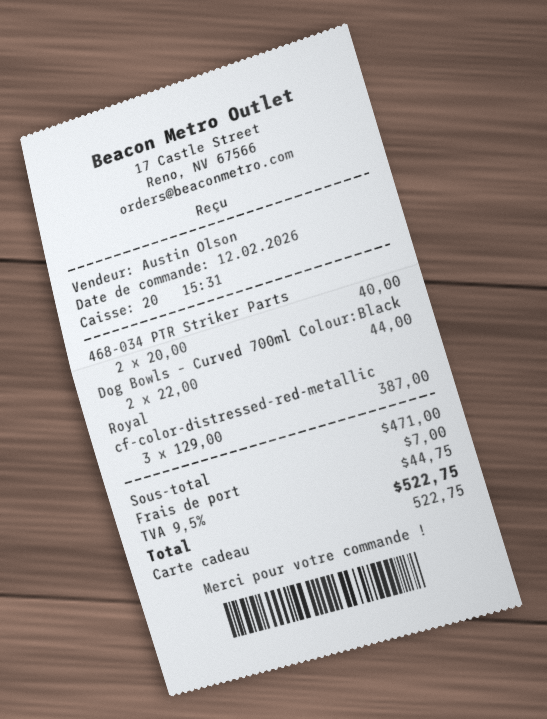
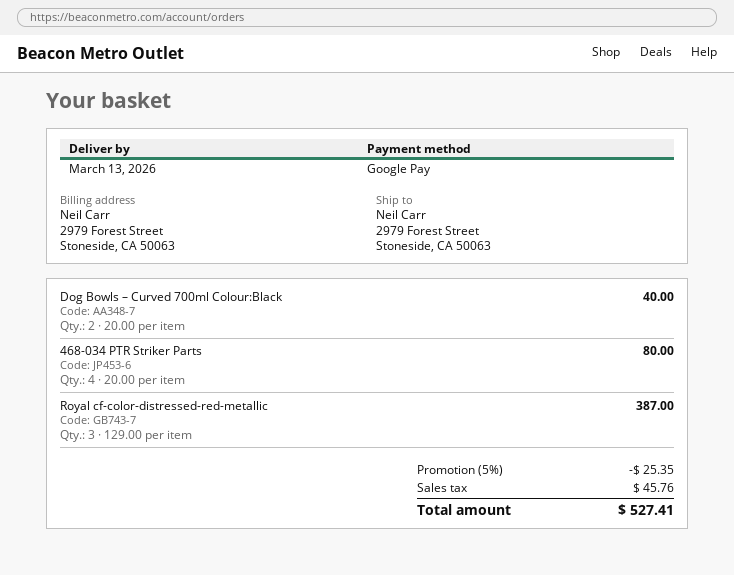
payment method: gift card -> Google Pay
468-034 PTR Striker Parts: 2 x 20.00 = 40.00 -> 4 x 20.00 = 80.00
Dog Bowls – Curved 700ml Colour:Black: 2 x 22.00 = 44.00 -> 2 x 20.00 = 40.00
discount: none -> 5% = 25.35
shipping: 7.00 -> none
tax: 44.75 -> 45.76
total: 522.75 -> 527.41

